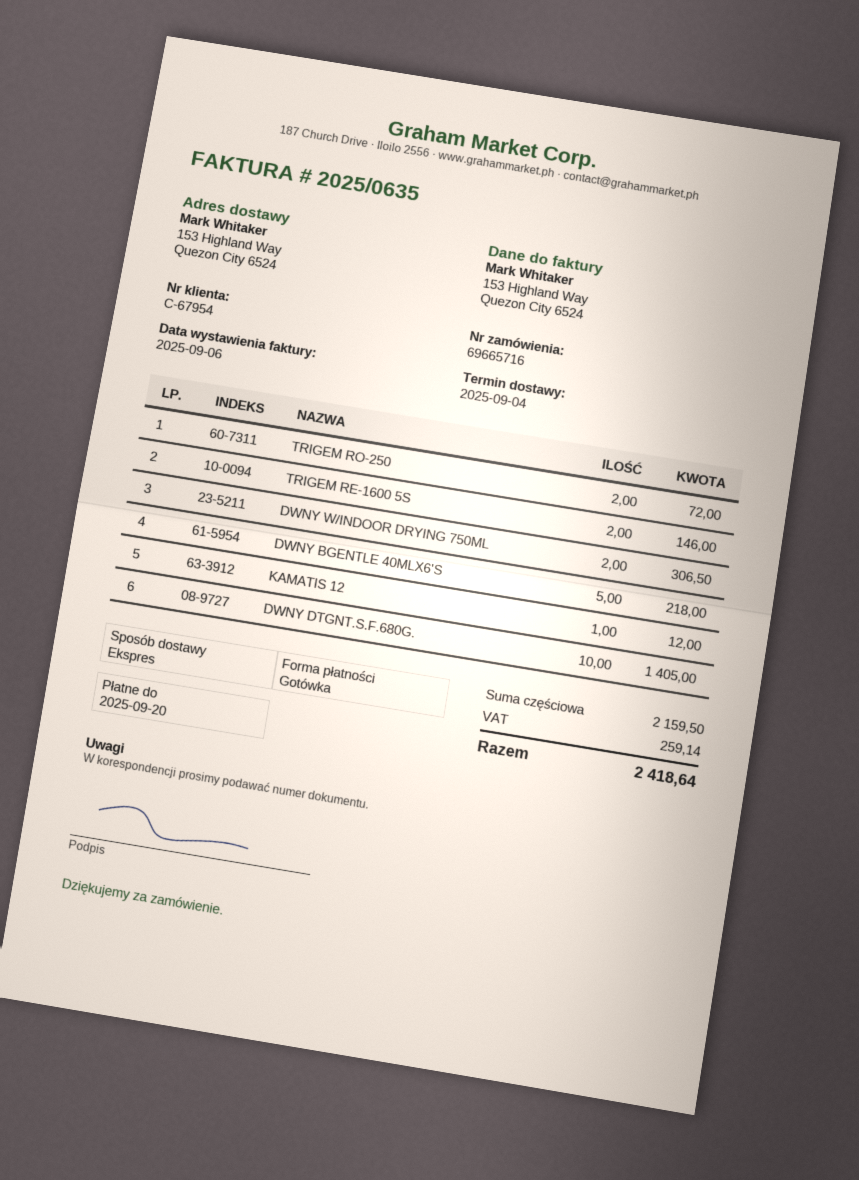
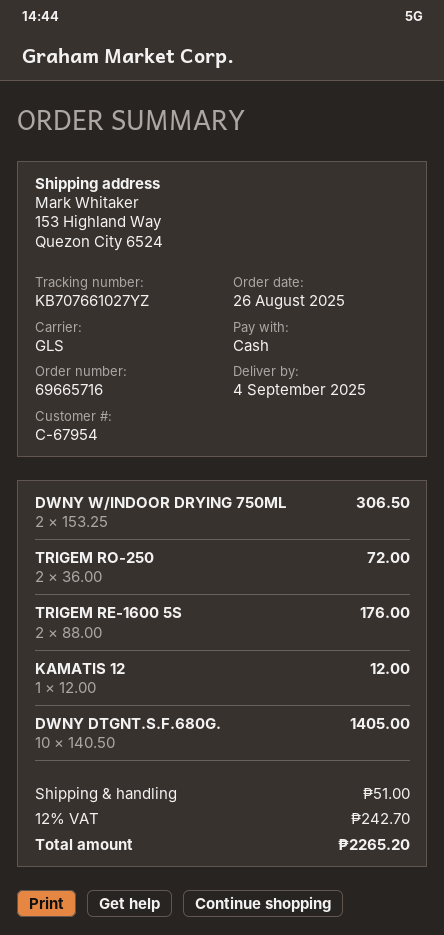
shipping method: express -> GLS
TRIGEM RE-1600 5S: 2 for 146.00 -> 2 for 176.00
DWNY BGENTLE 40MLX6'S: 5 for 218.00 -> none
shipping: none -> 51.00
tax: 259.14 -> 242.70
total: 2418.64 -> 2265.20

